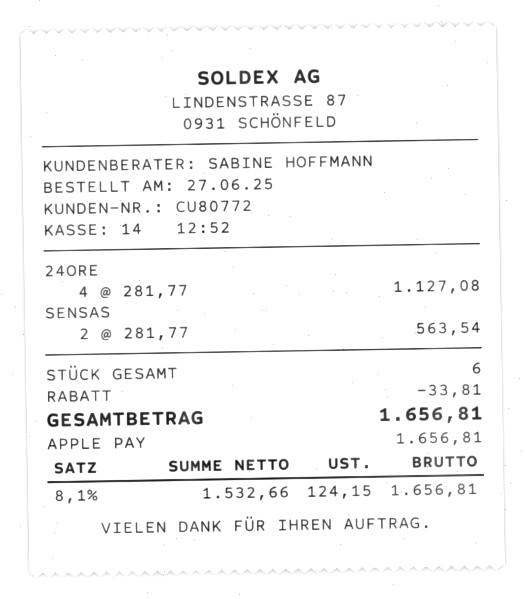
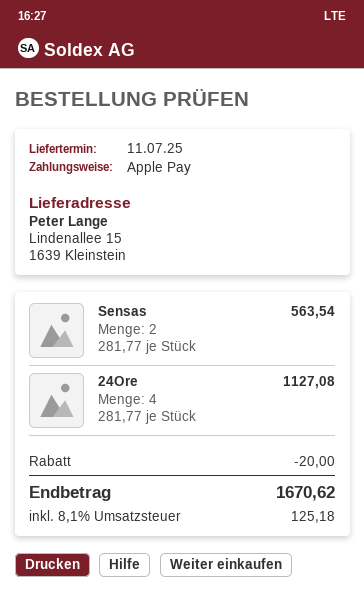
discount: 33.81 -> 20.00
tax: 8.1% = 124.15 -> 8.1% = 125.18
total: 1656.81 -> 1670.62

